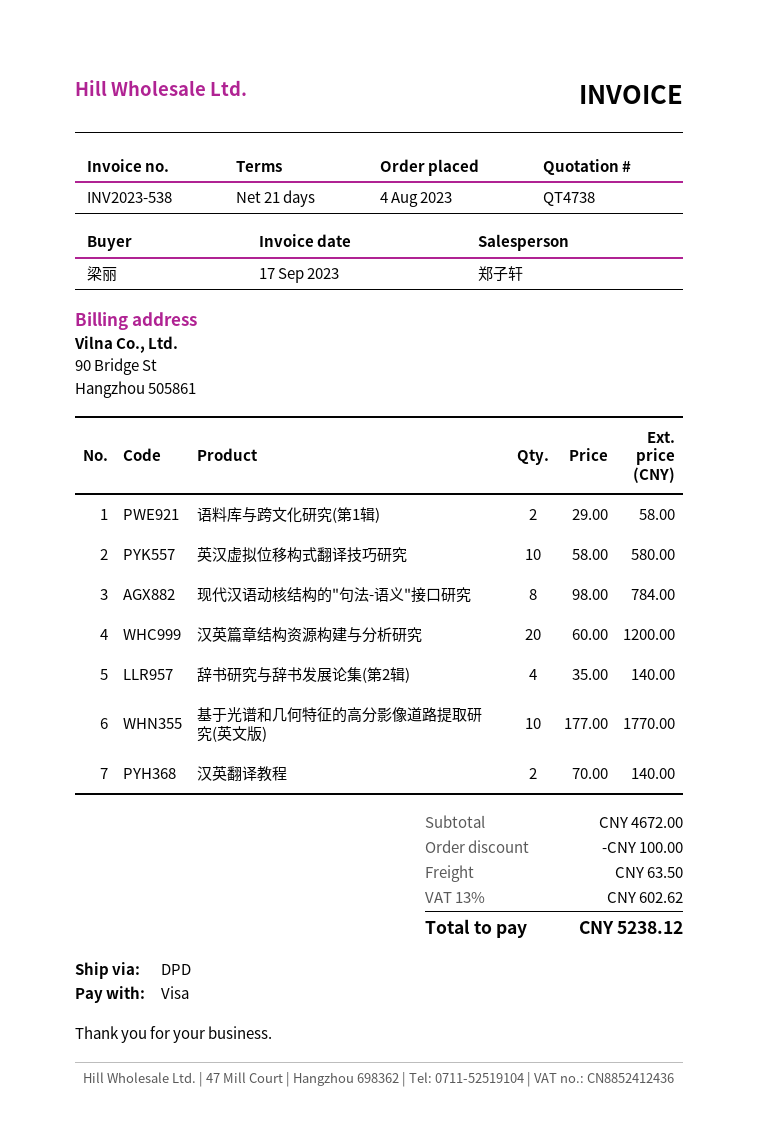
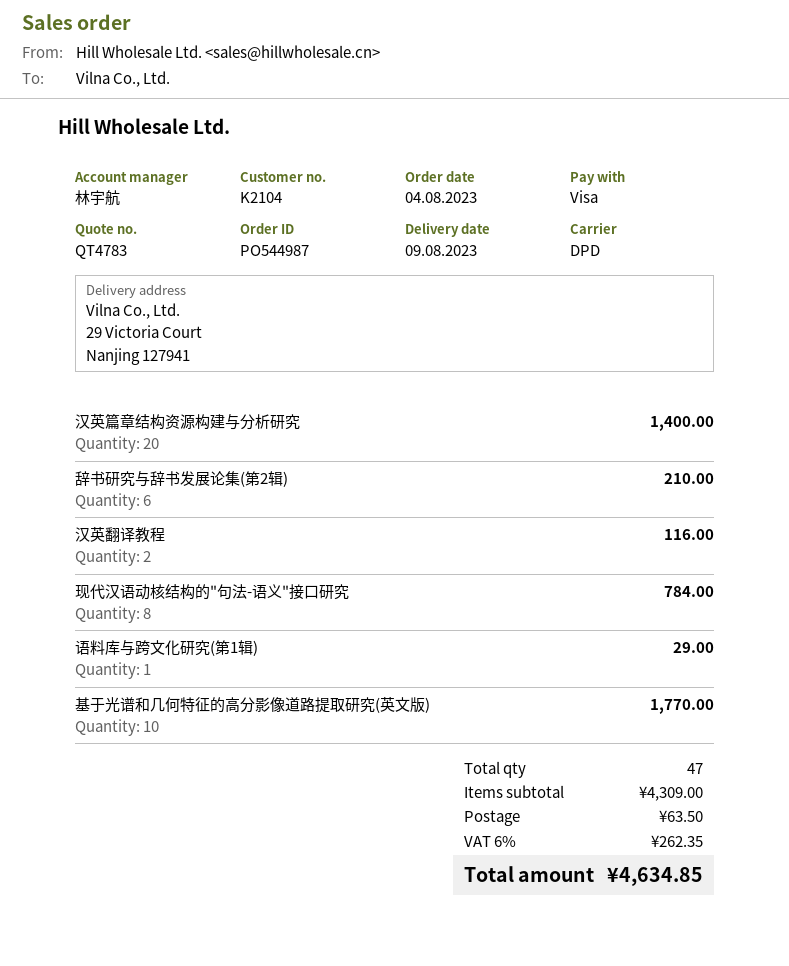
quote number: QT4738 -> QT4783
sales rep: 郑子轩 -> 林宇航
语料库与跨文化研究(第1辑): 2 for 58.00 -> 1 for 29.00
英汉虚拟位移构式翻译技巧研究: 10 for 580.00 -> none
汉英篇章结构资源构建与分析研究: 20 for 1200.00 -> 20 for 1400.00
辞书研究与辞书发展论集(第2辑): 4 for 140.00 -> 6 for 210.00
汉英翻译教程: 2 for 140.00 -> 2 for 116.00
subtotal: 4672.00 -> 4309.00
discount: 100.00 -> none
tax: 13% = 602.62 -> 6% = 262.35
total: 5238.12 -> 4634.85

